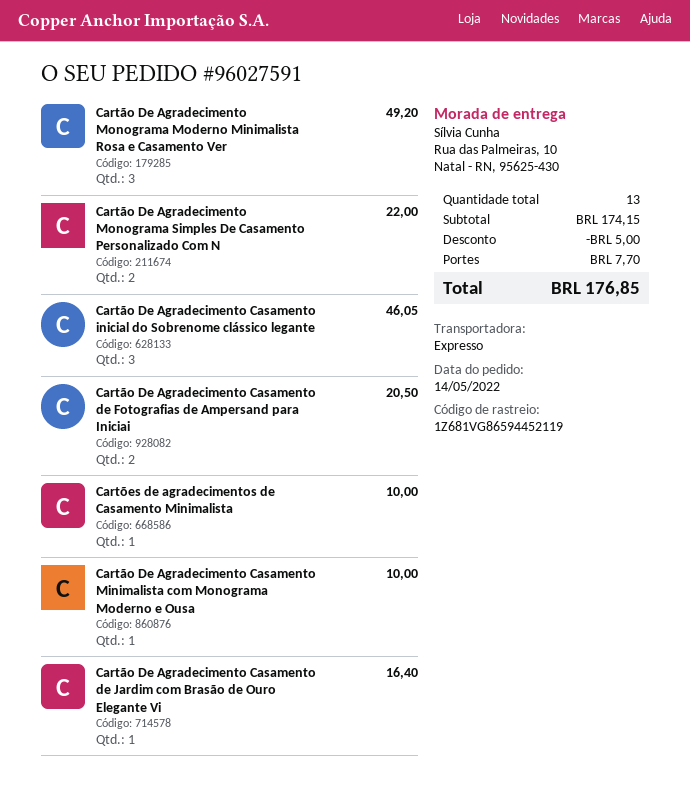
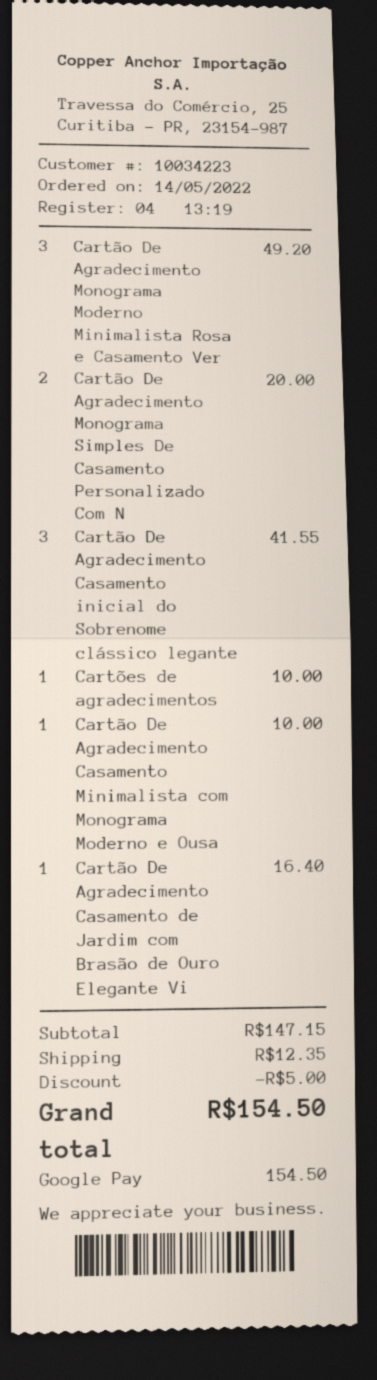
Cartão De Agradecimento Monograma Simples De Casamento Personalizado Com N: 2 for 22.00 -> 2 for 20.00
Cartão De Agradecimento Casamento inicial do Sobrenome clássico legante: 3 for 46.05 -> 3 for 41.55
Cartão De Agradecimento Casamento de Fotografias de Ampersand para Iniciai: 2 for 20.50 -> none
subtotal: 174.15 -> 147.15
shipping: 7.70 -> 12.35
total: 176.85 -> 154.50

